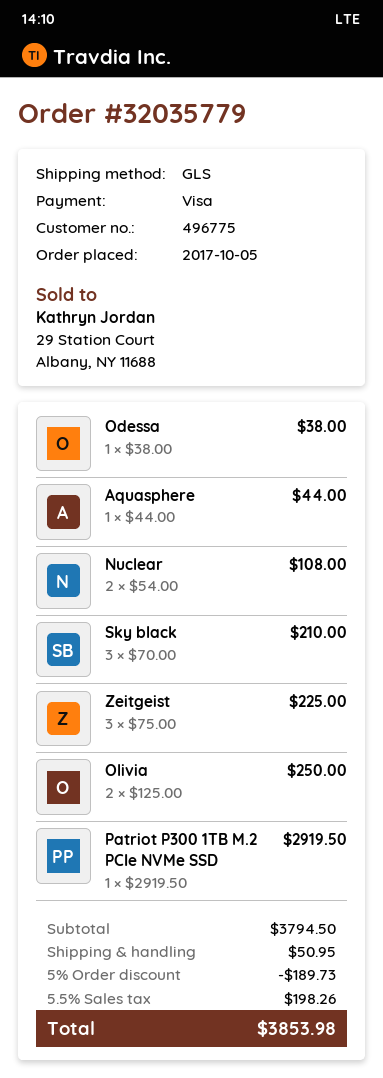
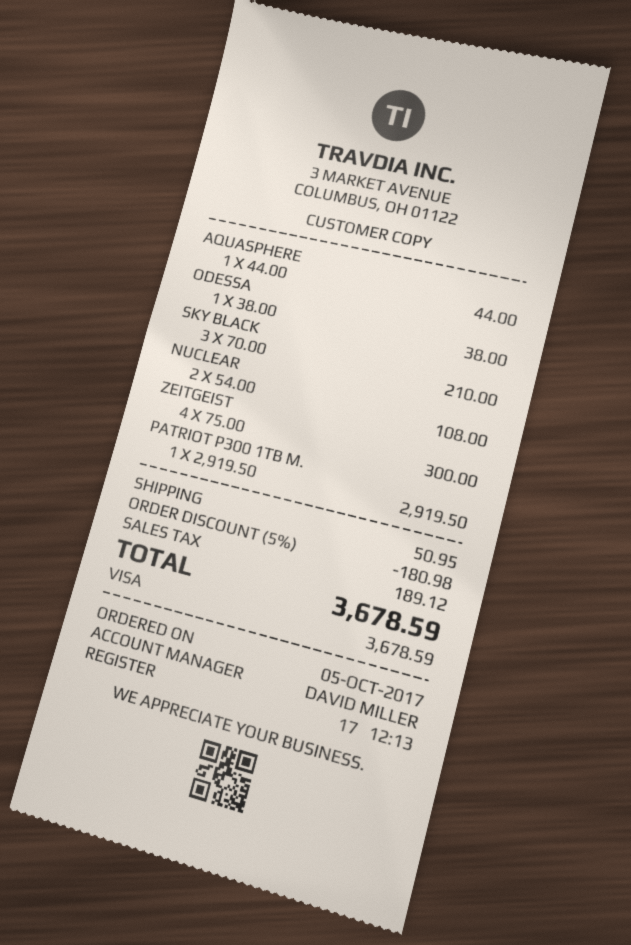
Zeitgeist: 3 x 75.00 = 225.00 -> 4 x 75.00 = 300.00
Olivia: 2 x 125.00 = 250.00 -> none
discount: 5% = 189.73 -> 5% = 180.98
tax: 198.26 -> 189.12
total: 3853.98 -> 3678.59

